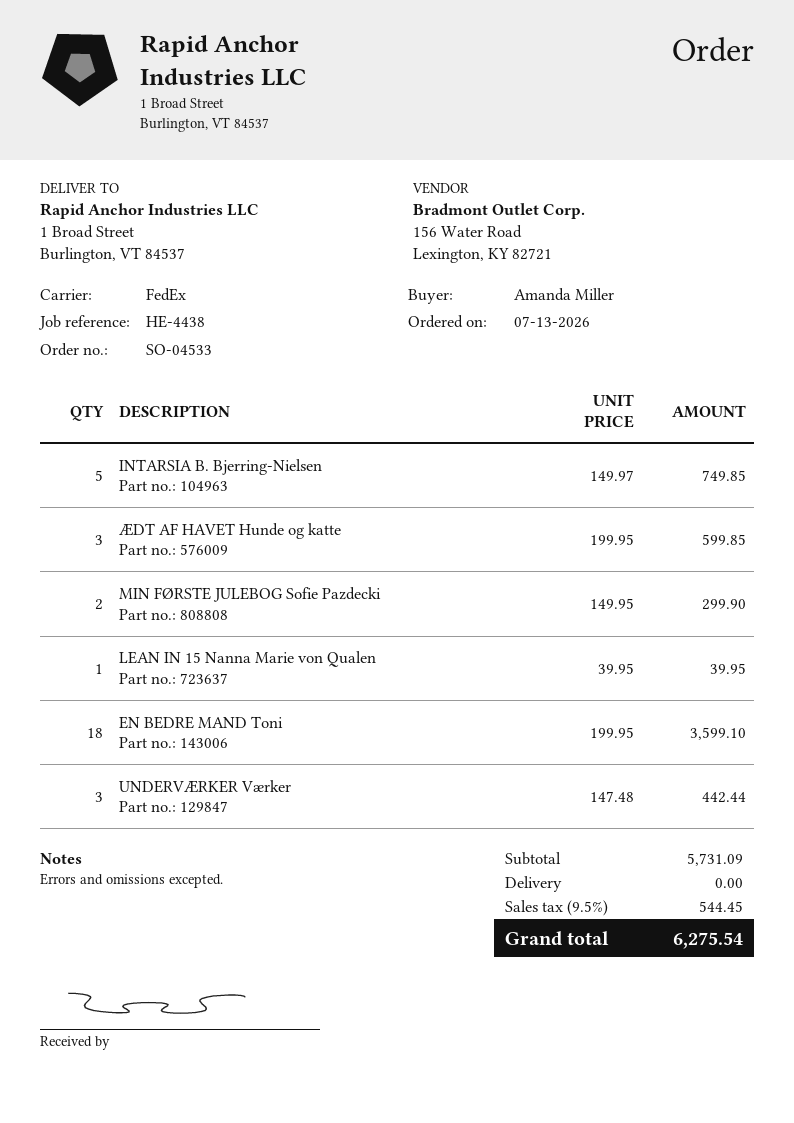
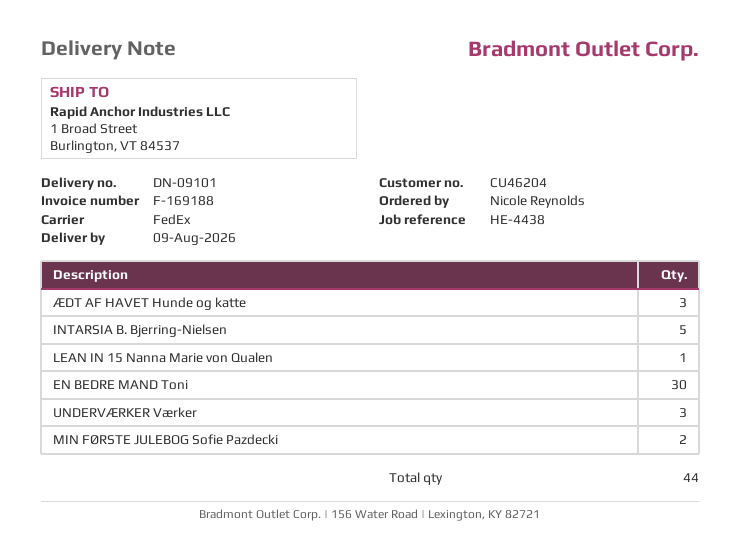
ordered by: Amanda Miller -> Nicole Reynolds
EN BEDRE MAND Toni: 18 -> 30

